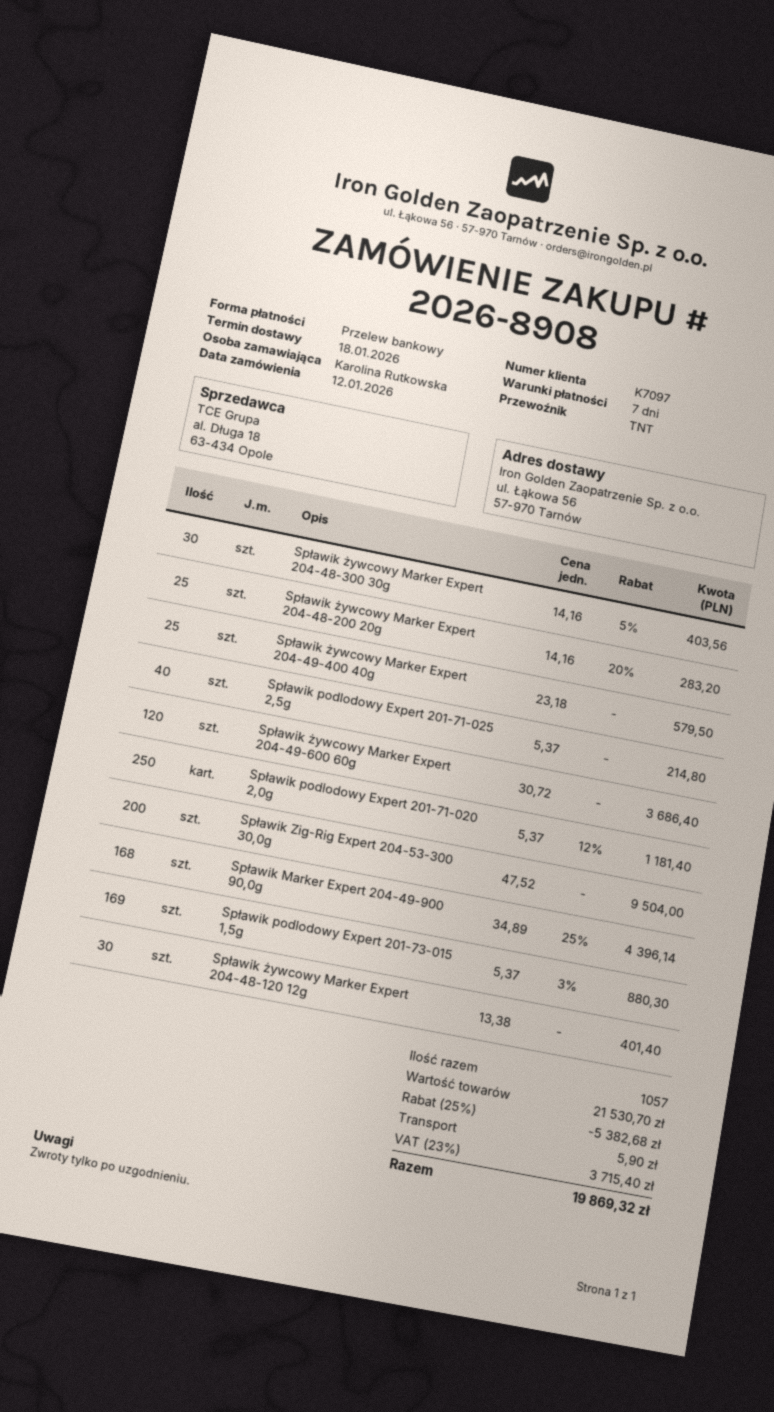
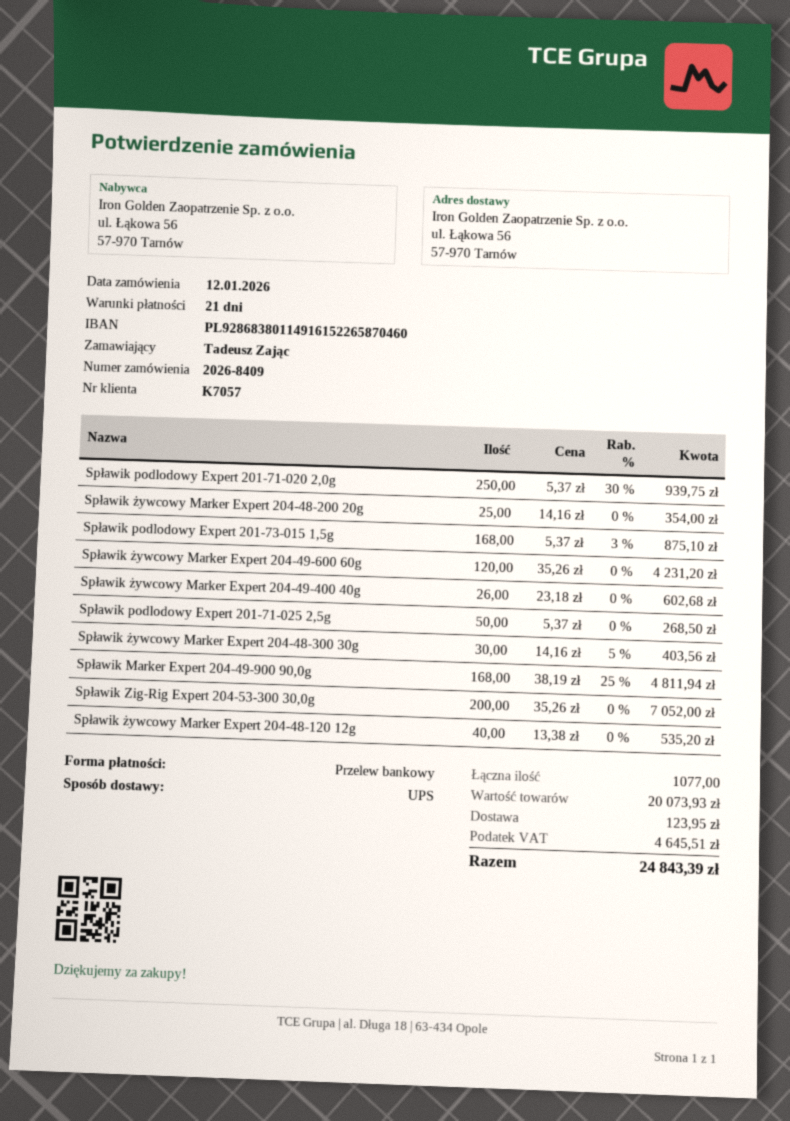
order number: 2026-8908 -> 2026-8409
payment terms: 7 days -> 21 days
customer number: K7097 -> K7057
ordered by: Karolina Rutkowska -> Tadeusz Zając
shipping method: TNT -> UPS
Spławik żywcowy Marker Expert 204-48-200 20g: 25 x 14.16 - 20% = 283.20 -> 25 x 14.16 = 354.00
Spławik żywcowy Marker Expert 204-49-400 40g: 25 x 23.18 = 579.50 -> 26 x 23.18 = 602.68
Spławik podlodowy Expert 201-71-025 2,5g: 40 x 5.37 = 214.80 -> 50 x 5.37 = 268.50
Spławik żywcowy Marker Expert 204-49-600 60g: 120 x 30.72 = 3686.40 -> 120 x 35.26 = 4231.20
Spławik podlodowy Expert 201-71-020 2,0g: 250 x 5.37 - 12% = 1181.40 -> 250 x 5.37 - 30% = 939.75
Spławik Zig-Rig Expert 204-53-300 30,0g: 200 x 47.52 = 9504.00 -> 200 x 35.26 = 7052.00
Spławik Marker Expert 204-49-900 90,0g: 168 x 34.89 - 25% = 4396.14 -> 168 x 38.19 - 25% = 4811.94
Spławik podlodowy Expert 201-73-015 1,5g: 169 x 5.37 - 3% = 880.30 -> 168 x 5.37 - 3% = 875.10
Spławik żywcowy Marker Expert 204-48-120 12g: 30 x 13.38 = 401.40 -> 40 x 13.38 = 535.20
total quantity: 1057 -> 1077
subtotal: 21530.70 -> 20073.93
discount: 25% = 5382.68 -> none
shipping: 5.90 -> 123.95
tax: 3715.40 -> 4645.51
total: 19869.32 -> 24843.39

